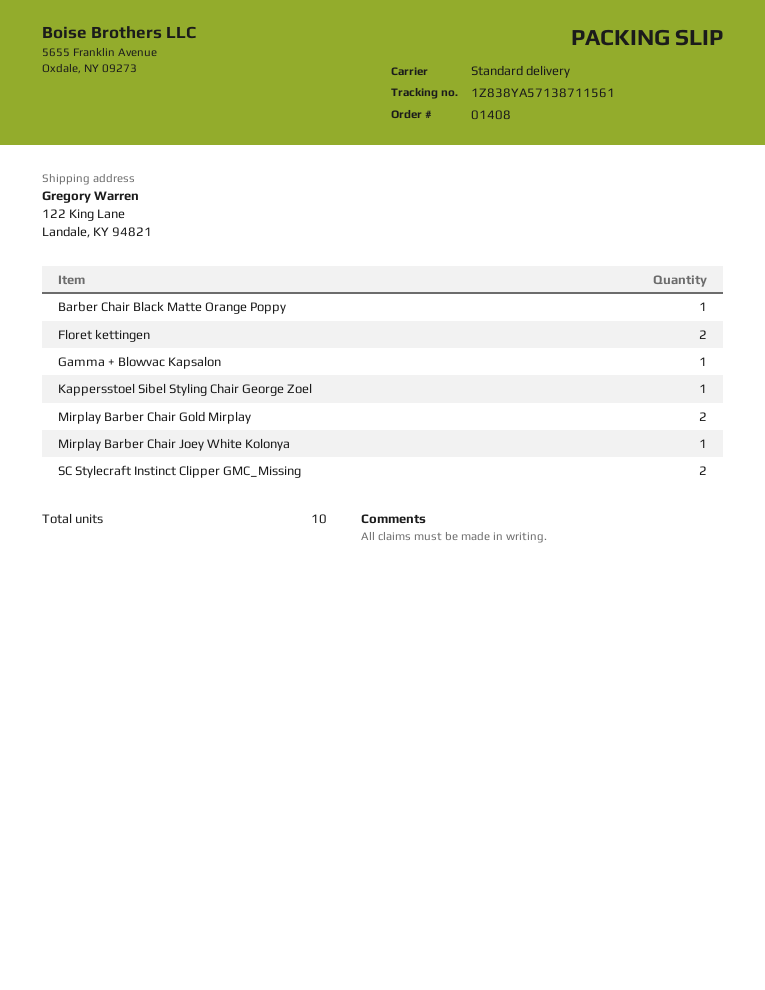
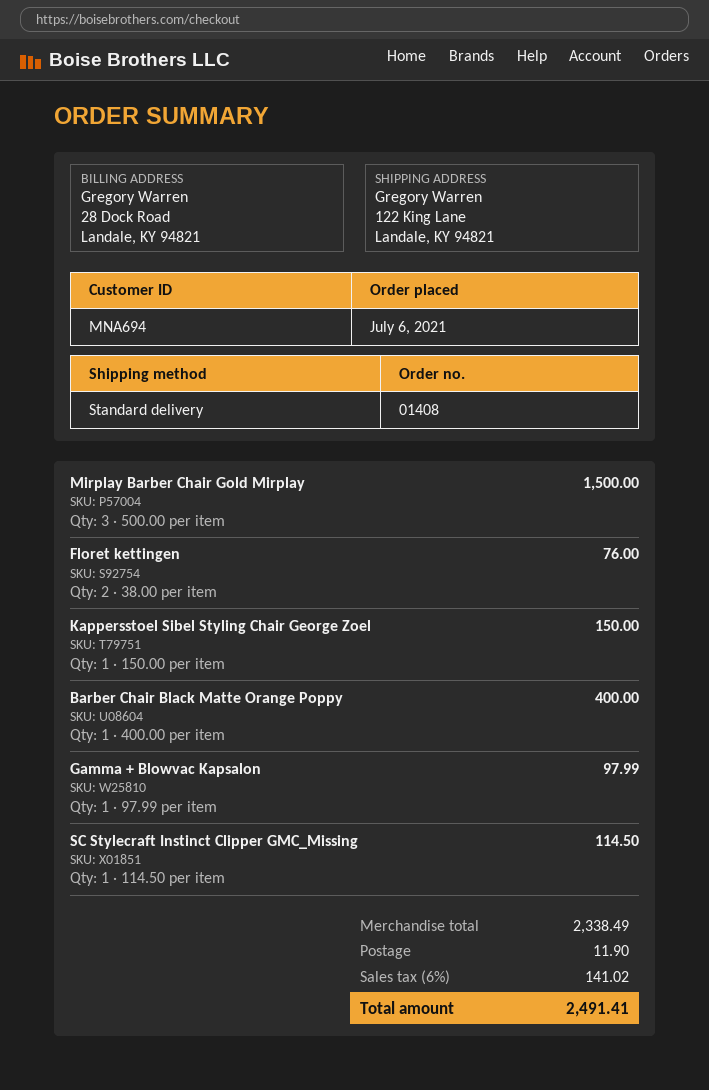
Mirplay Barber Chair Gold Mirplay: 2 -> 3
Mirplay Barber Chair Joey White Kolonya: 1 -> none
SC Stylecraft Instinct Clipper GMC_Missing: 2 -> 1

